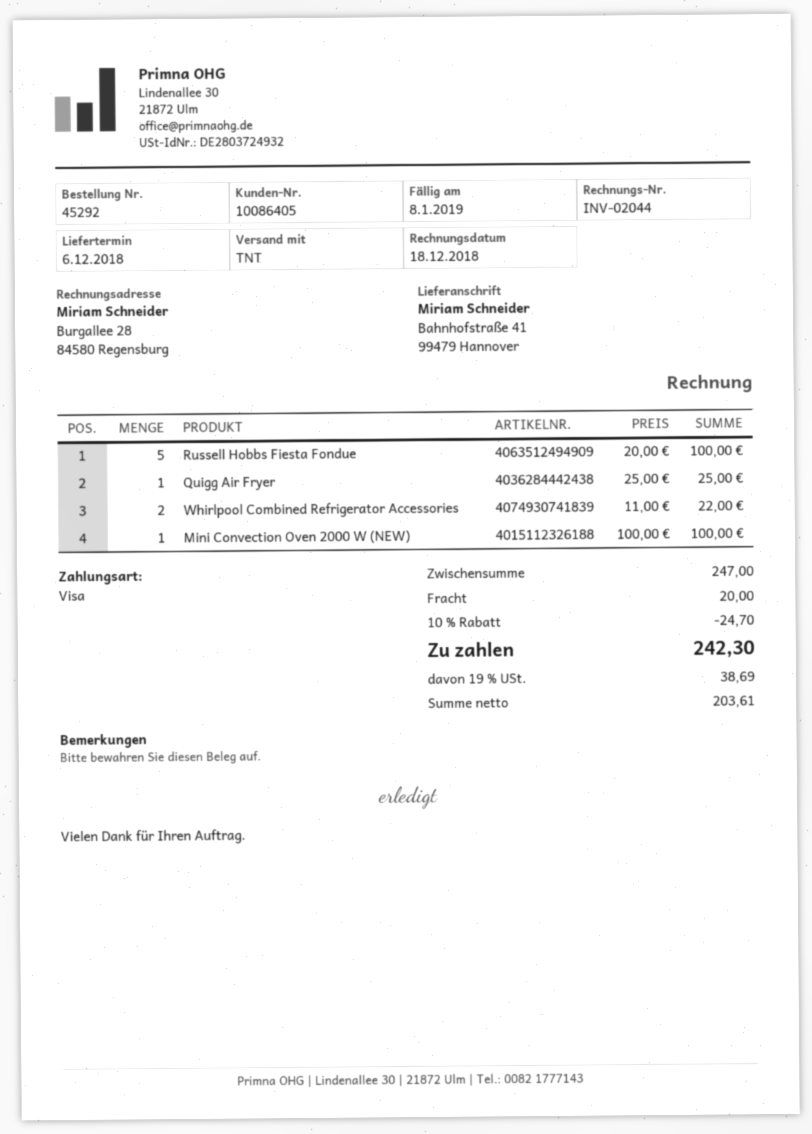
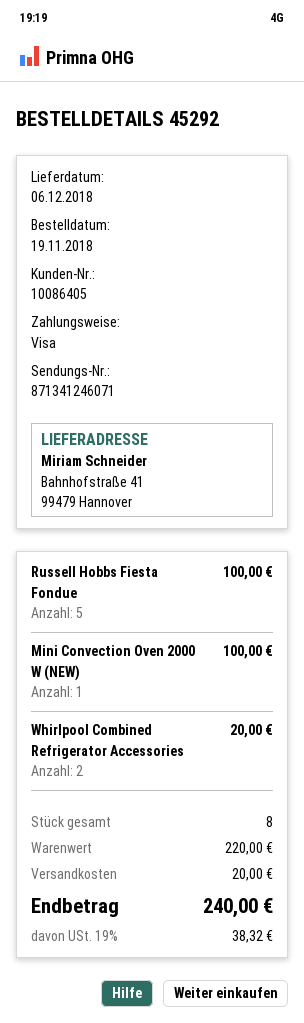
Quigg Air Fryer: 1 for 25.00 -> none
Whirlpool Combined Refrigerator Accessories: 2 for 22.00 -> 2 for 20.00
subtotal: 247.00 -> 220.00
discount: 10% = 24.70 -> none
tax: 19% = 38.69 -> 19% = 38.32
total: 242.30 -> 240.00

